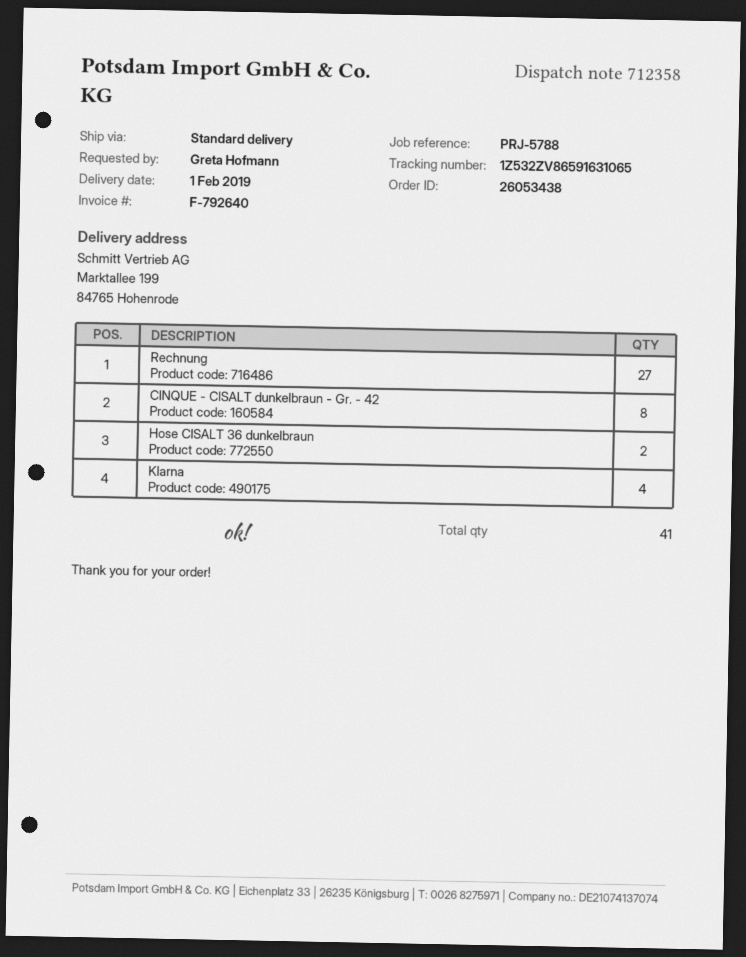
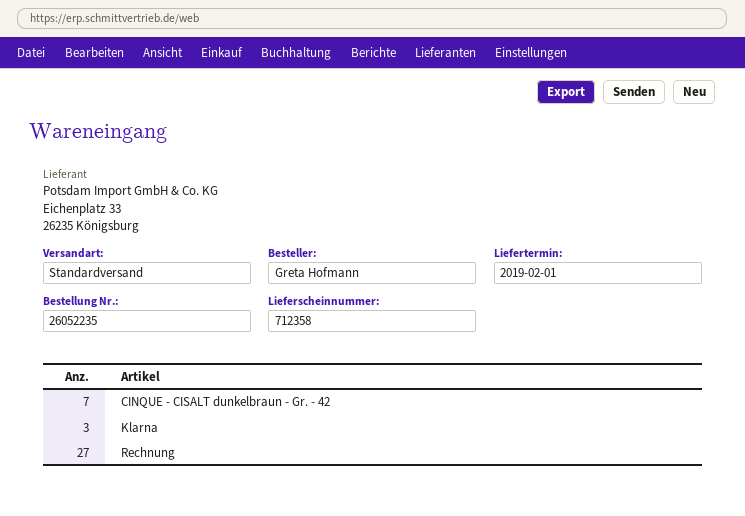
order number: 26053438 -> 26052235
CINQUE - CISALT dunkelbraun - Gr. - 42: 8 -> 7
Hose CISALT 36 dunkelbraun: 2 -> none
Klarna: 4 -> 3

